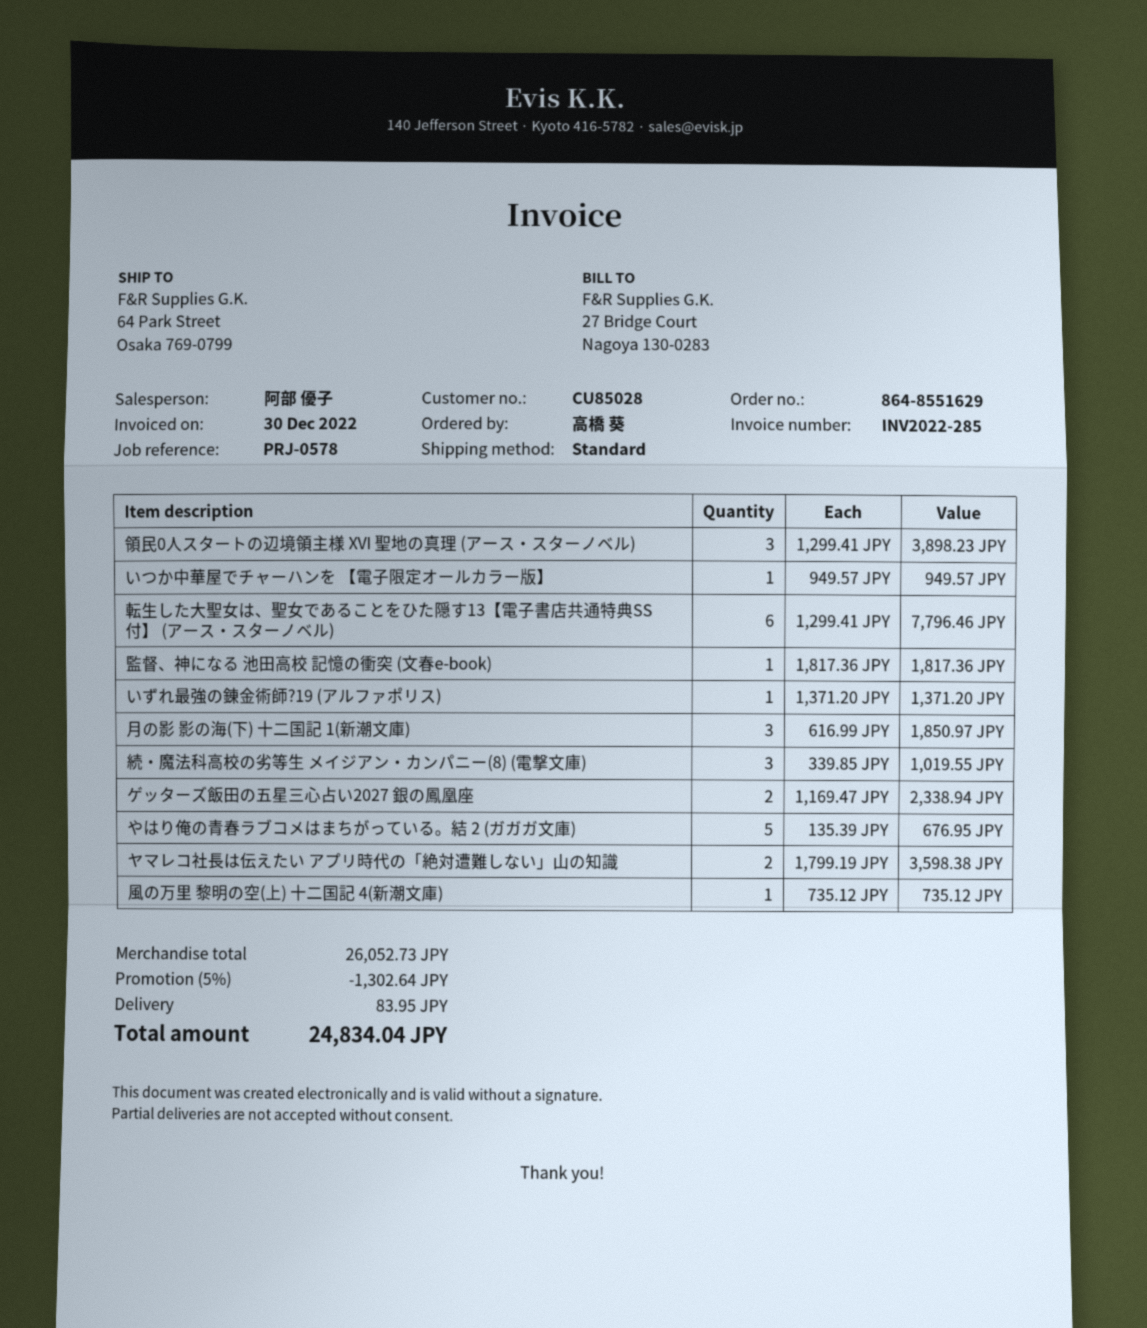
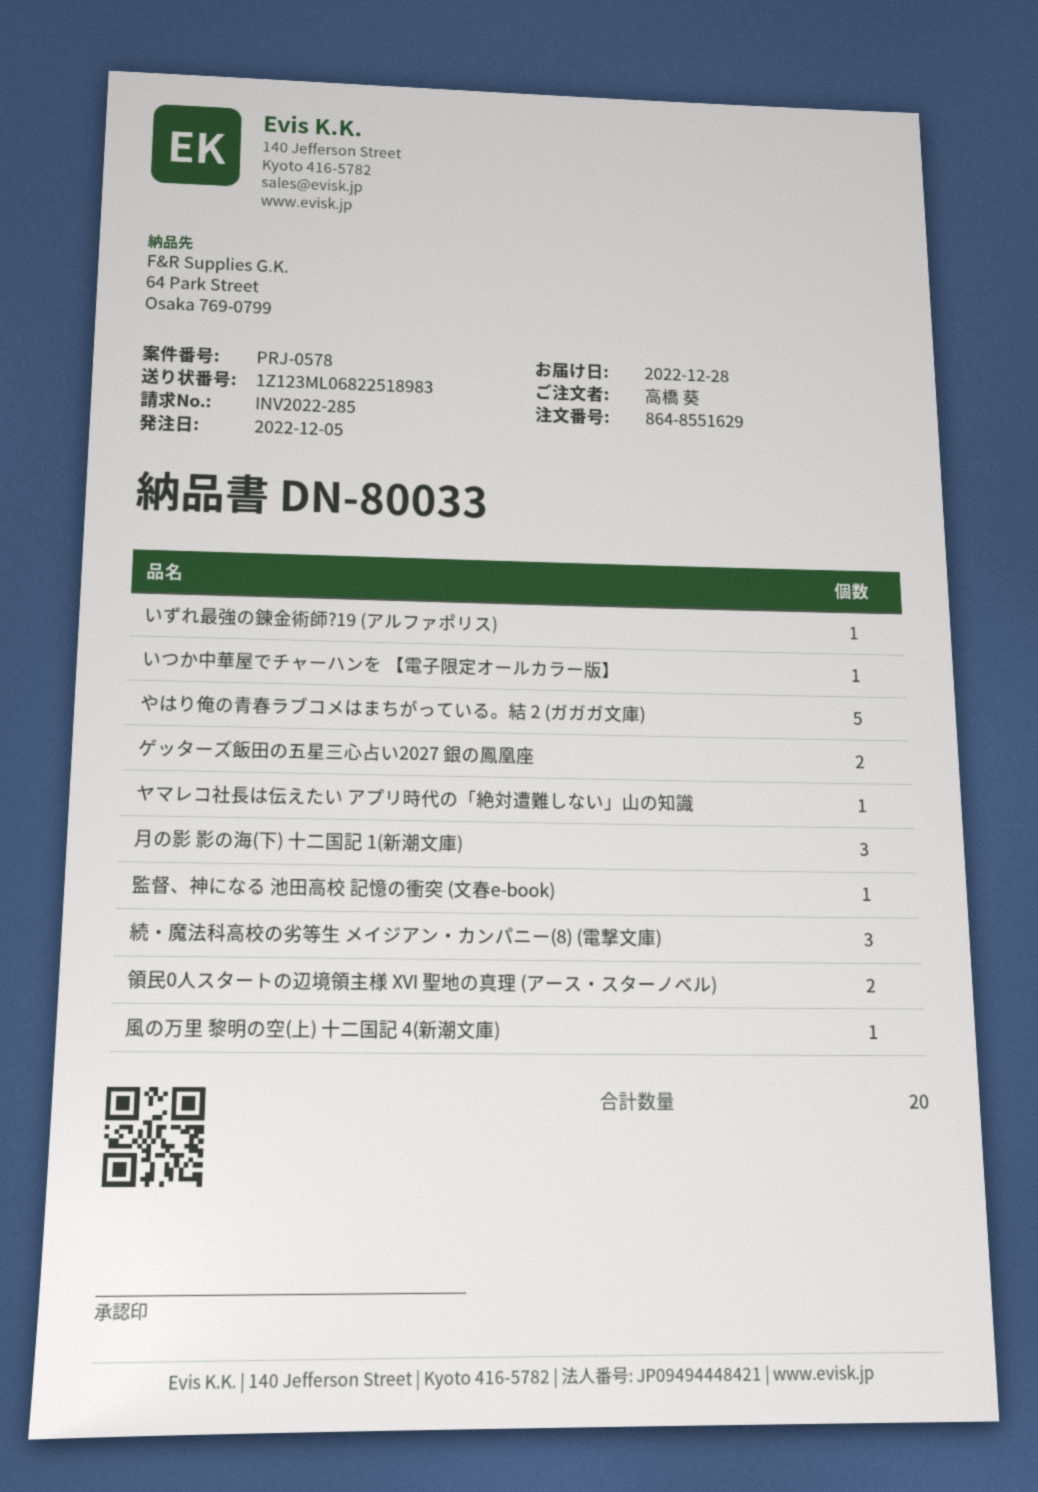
領民0人スタートの辺境領主様 XVI 聖地の真理 (アース・スターノベル): 3 -> 2
転生した大聖女は、聖女であることをひた隠す13【電子書店共通特典SS付】 (アース・スターノベル): 6 -> none
ヤマレコ社長は伝えたい アプリ時代の「絶対遭難しない」山の知識: 2 -> 1

